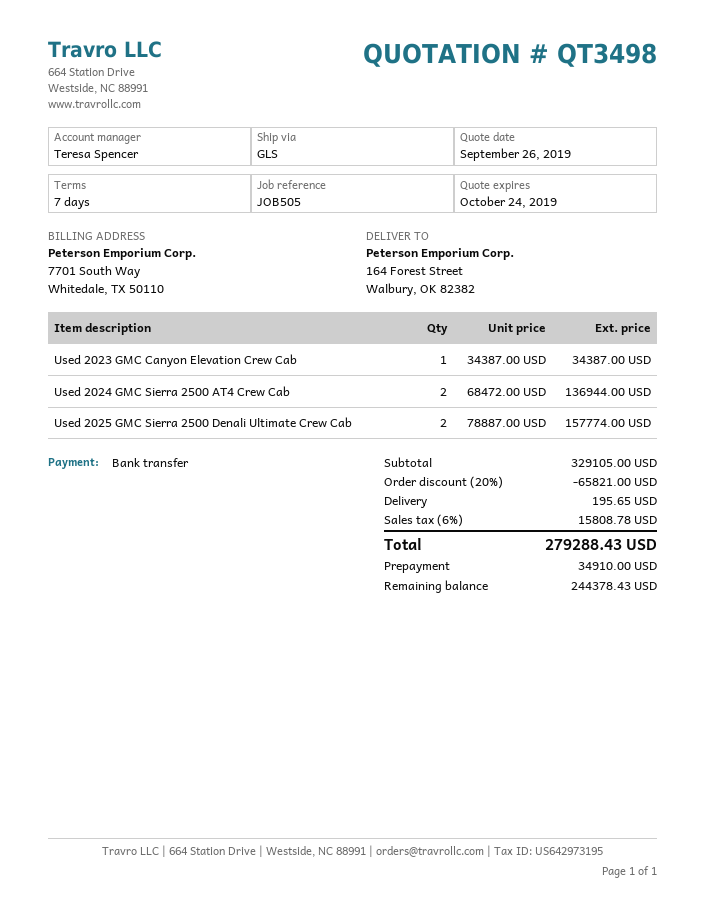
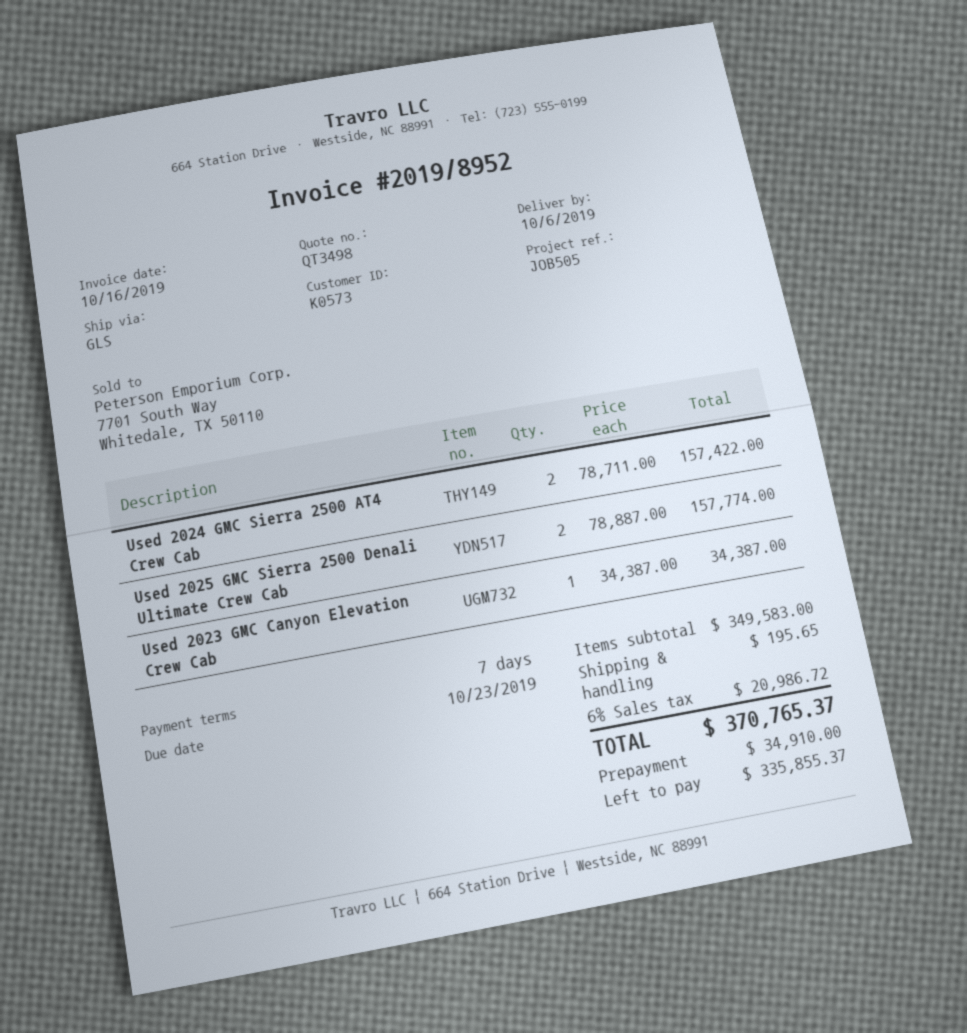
Used 2024 GMC Sierra 2500 AT4 Crew Cab: 2 x 68472.00 = 136944.00 -> 2 x 78711.00 = 157422.00
subtotal: 329105.00 -> 349583.00
discount: 20% = 65821.00 -> none
tax: 6% = 15808.78 -> 6% = 20986.72
total: 279288.43 -> 370765.37
balance: 244378.43 -> 335855.37

